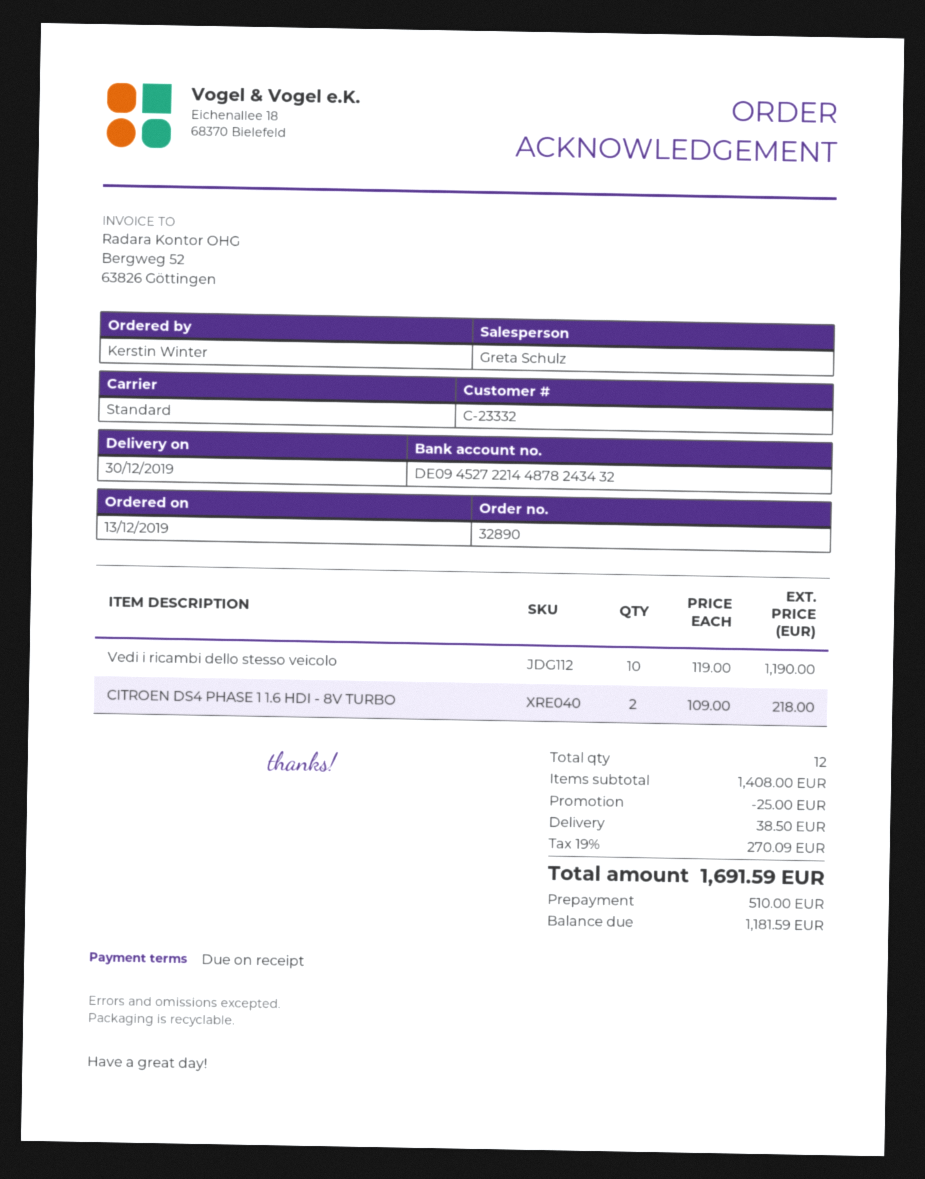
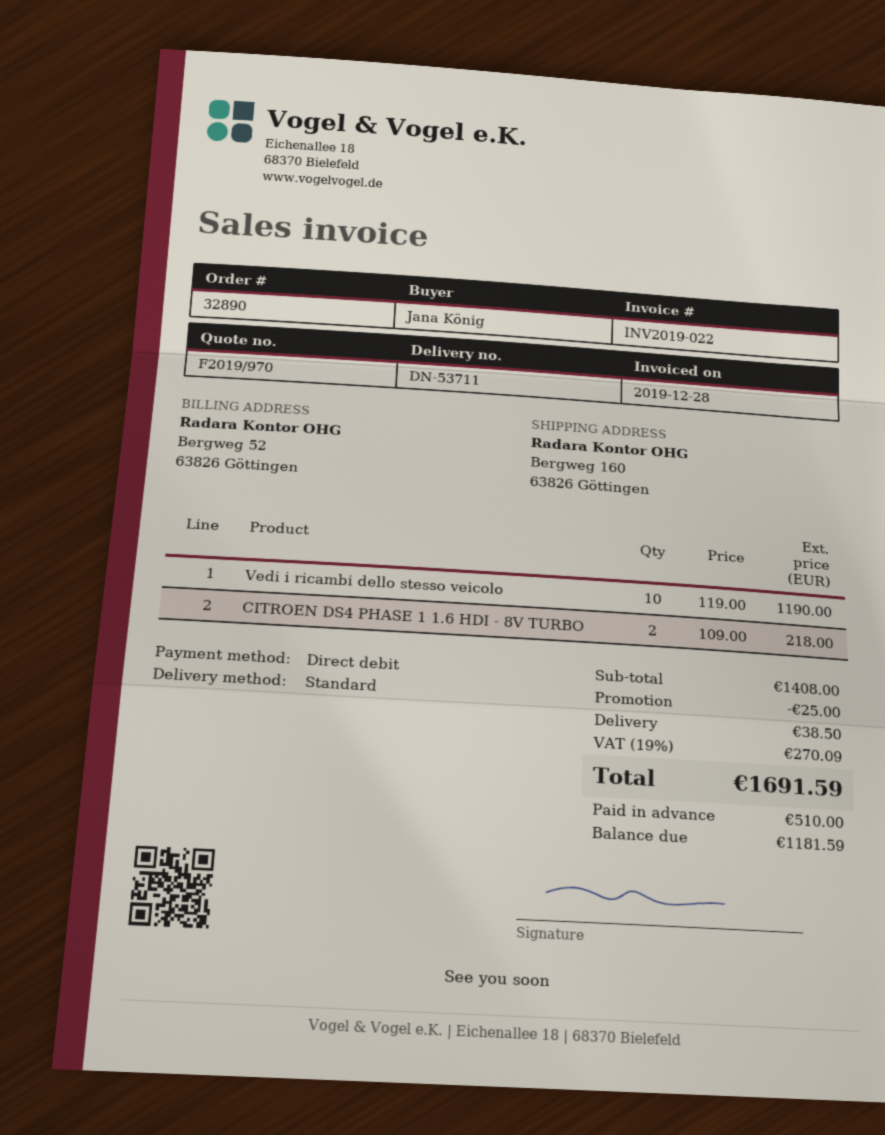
ordered by: Kerstin Winter -> Jana König

